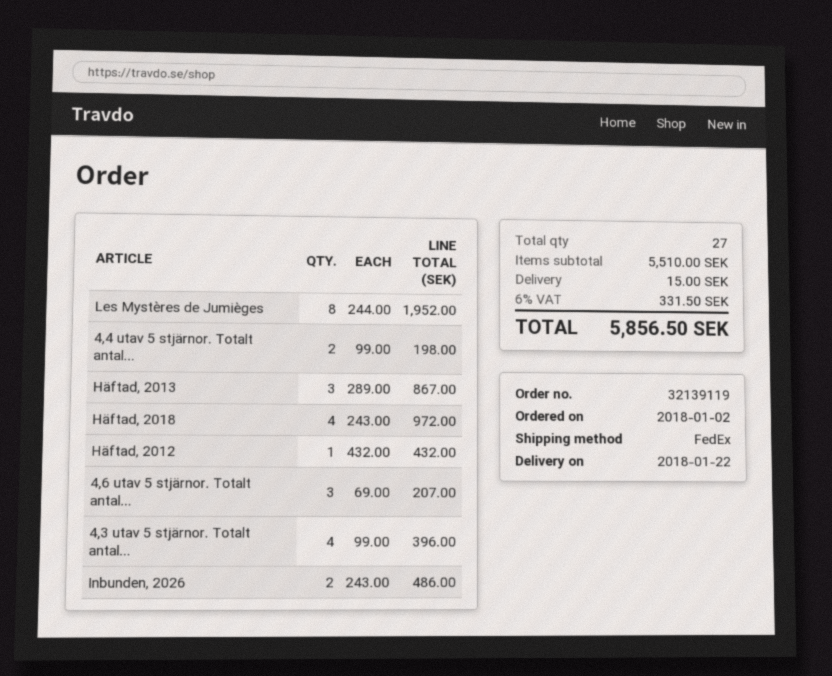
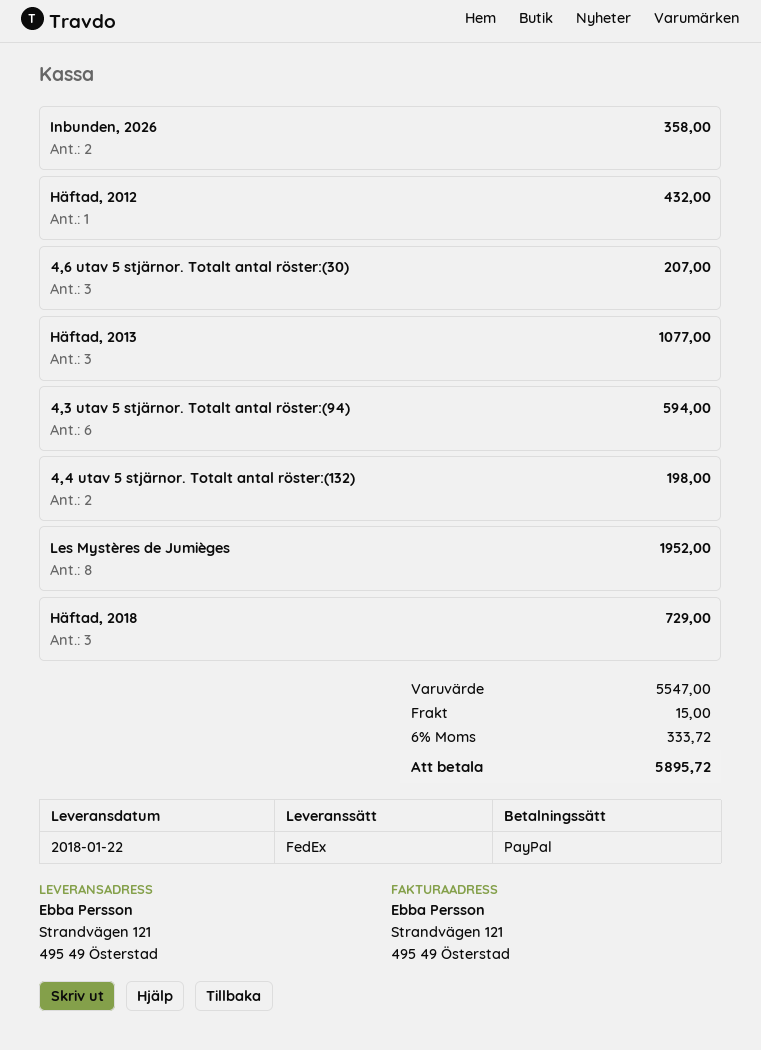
Häftad, 2013: 3 for 867.00 -> 3 for 1077.00
Häftad, 2018: 4 for 972.00 -> 3 for 729.00
4,3 utav 5 stjärnor. Totalt antal...: 4 for 396.00 -> 6 for 594.00
Inbunden, 2026: 2 for 486.00 -> 2 for 358.00
subtotal: 5510.00 -> 5547.00
tax: 6% = 331.50 -> 6% = 333.72
total: 5856.50 -> 5895.72

